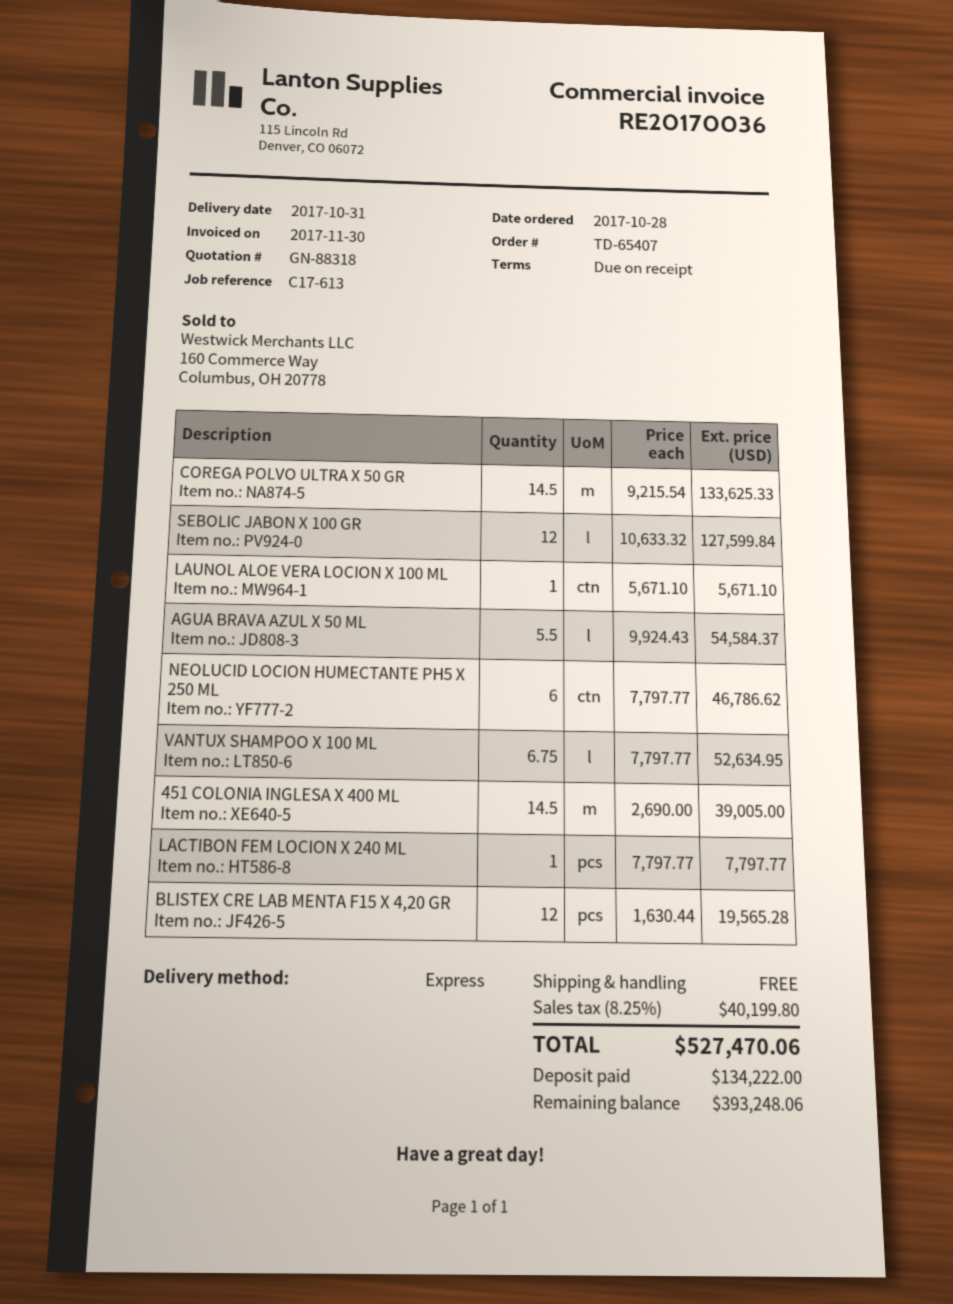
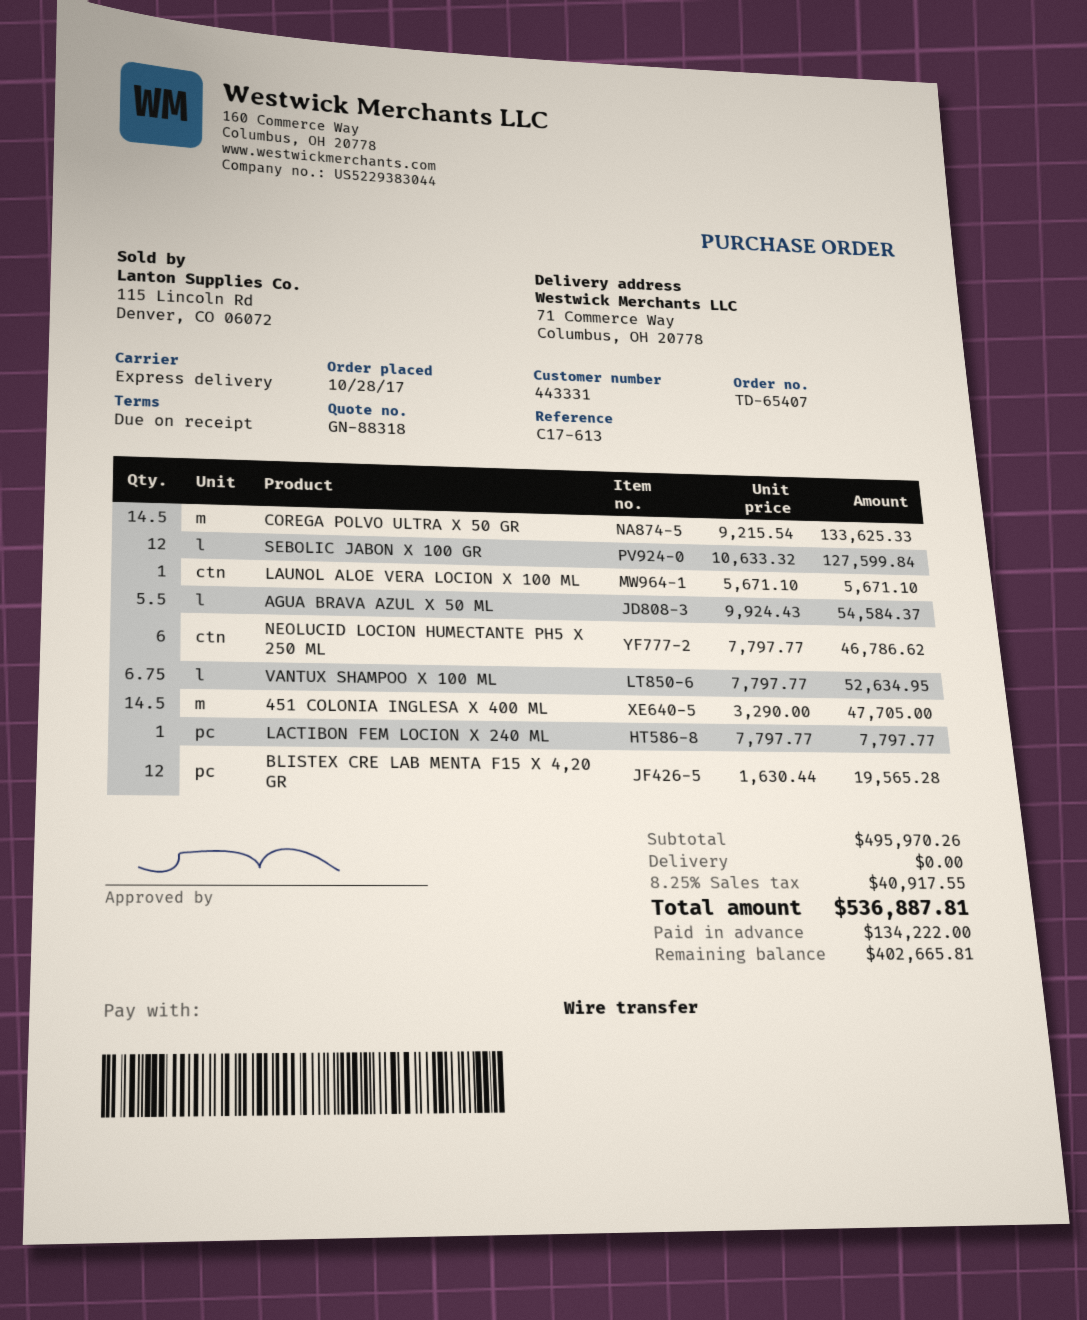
451 COLONIA INGLESA X 400 ML: 14.5 x 2690.00 = 39005.00 -> 14.5 x 3290.00 = 47705.00
tax: 8.25% = 40199.80 -> 8.25% = 40917.55
total: 527470.06 -> 536887.81
balance: 393248.06 -> 402665.81

